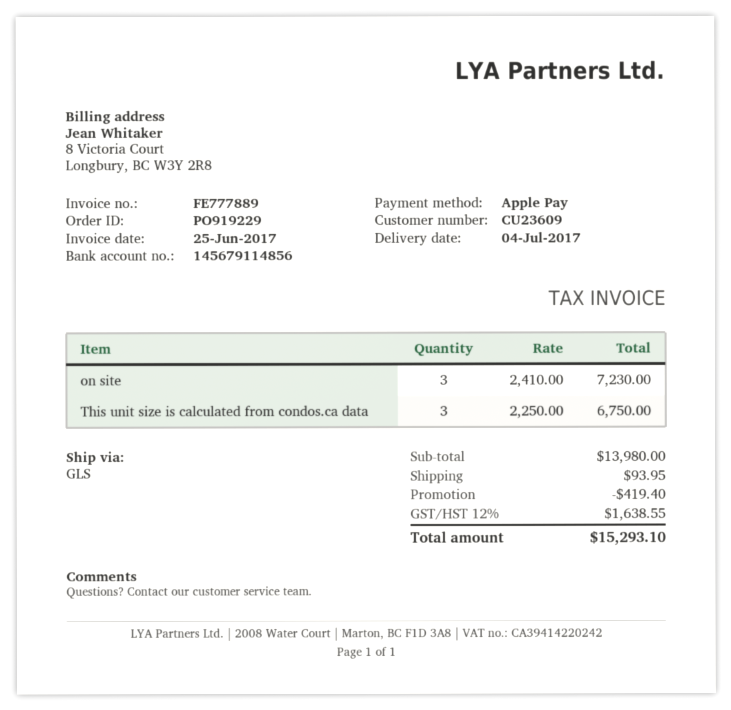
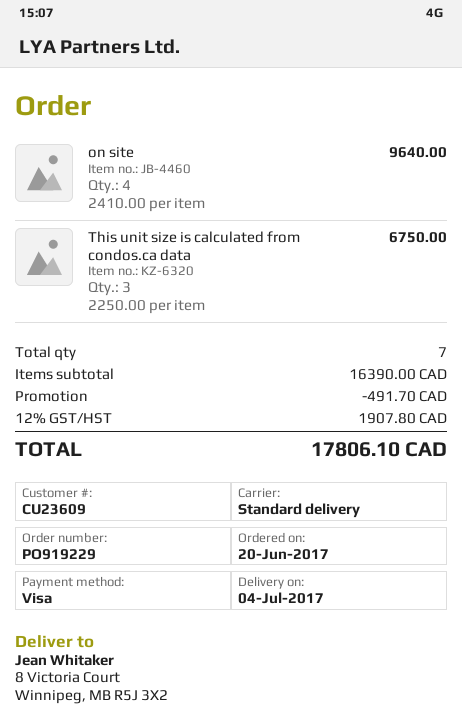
payment method: Apple Pay -> Visa
shipping method: GLS -> standard
on site: 3 x 2410.00 = 7230.00 -> 4 x 2410.00 = 9640.00
subtotal: 13980.00 -> 16390.00
discount: 419.40 -> 491.70
shipping: 93.95 -> none
tax: 12% = 1638.55 -> 12% = 1907.80
total: 15293.10 -> 17806.10

